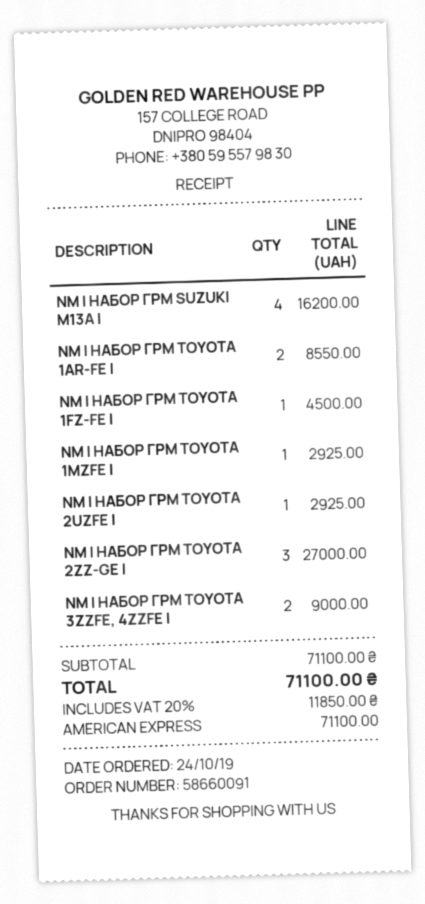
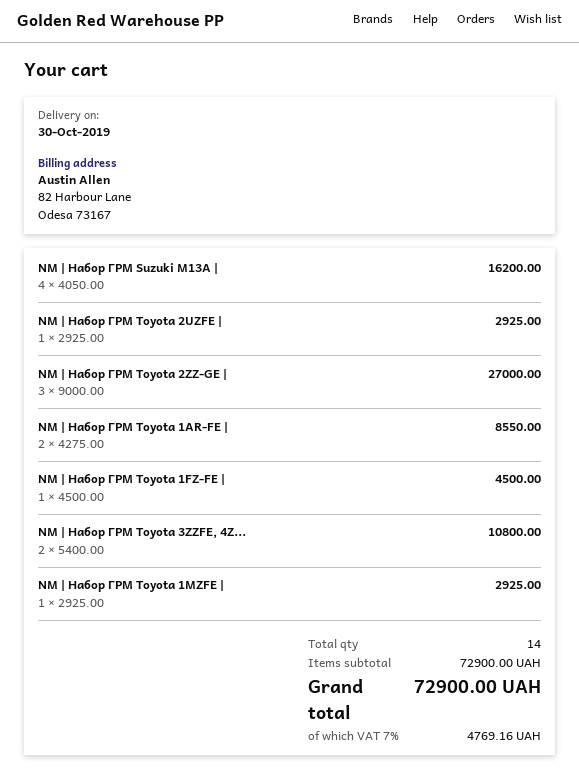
NM | НАБОР ГРМ TOYOTA 3ZZFE, 4ZZFE |: 2 for 9000.00 -> 2 for 10800.00
subtotal: 71100.00 -> 72900.00
tax: 20% = 11850.00 -> 7% = 4769.16
total: 71100.00 -> 72900.00

